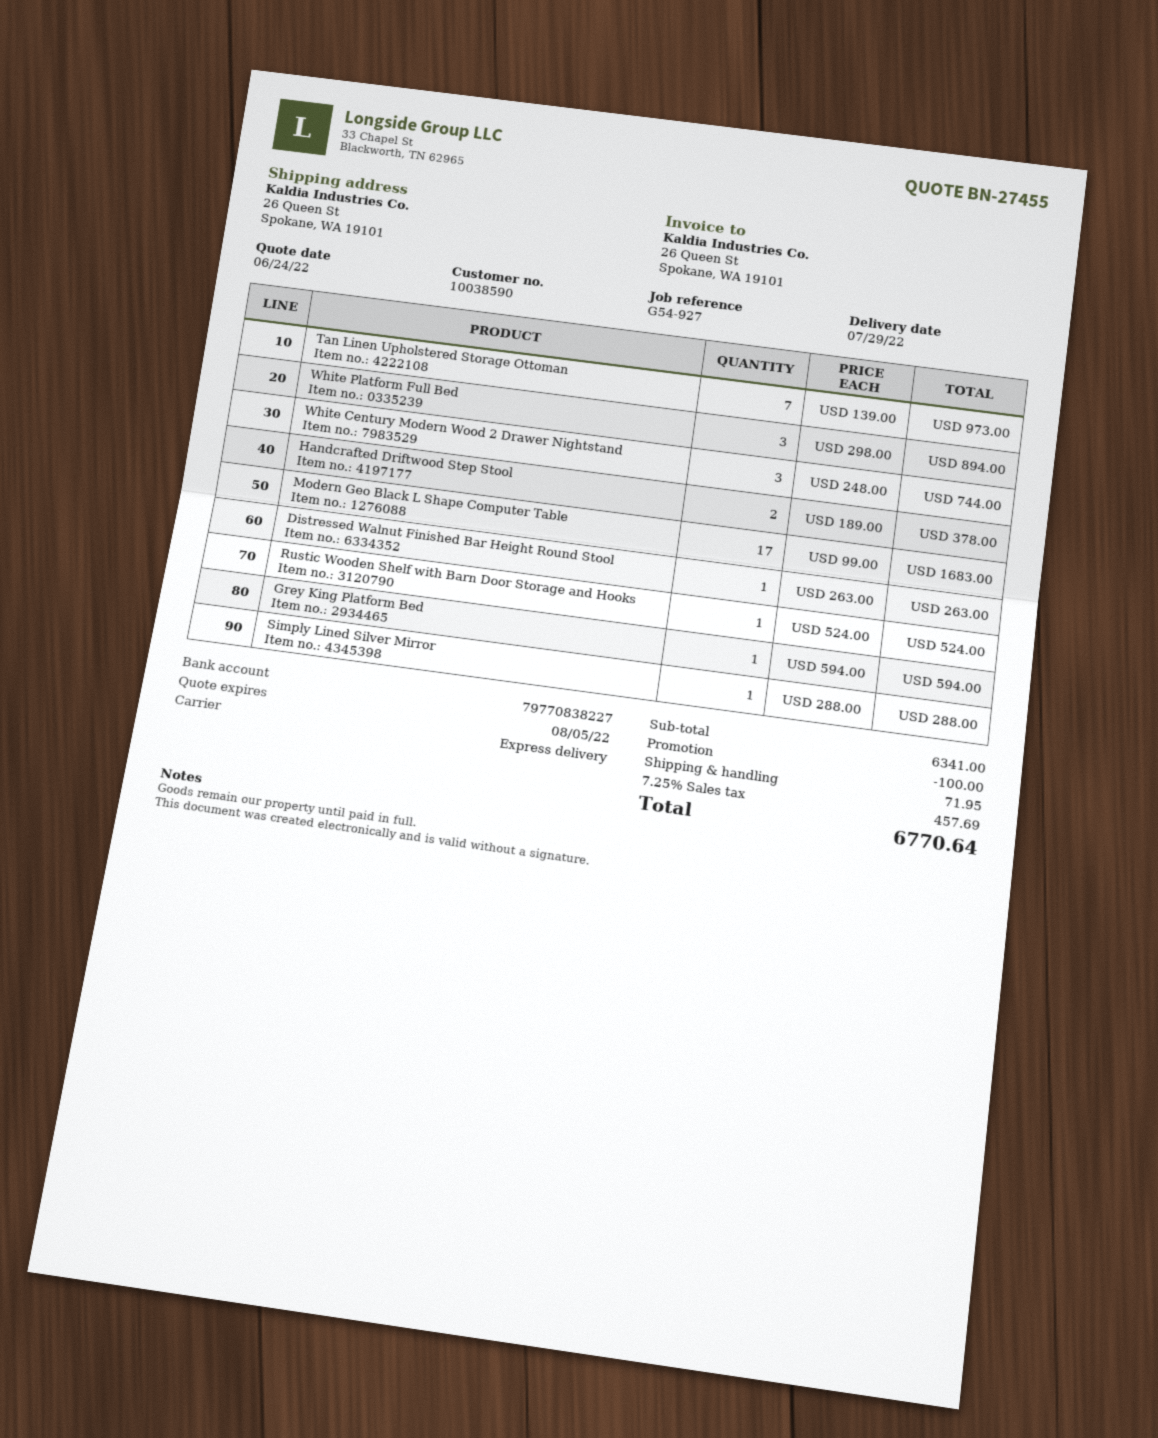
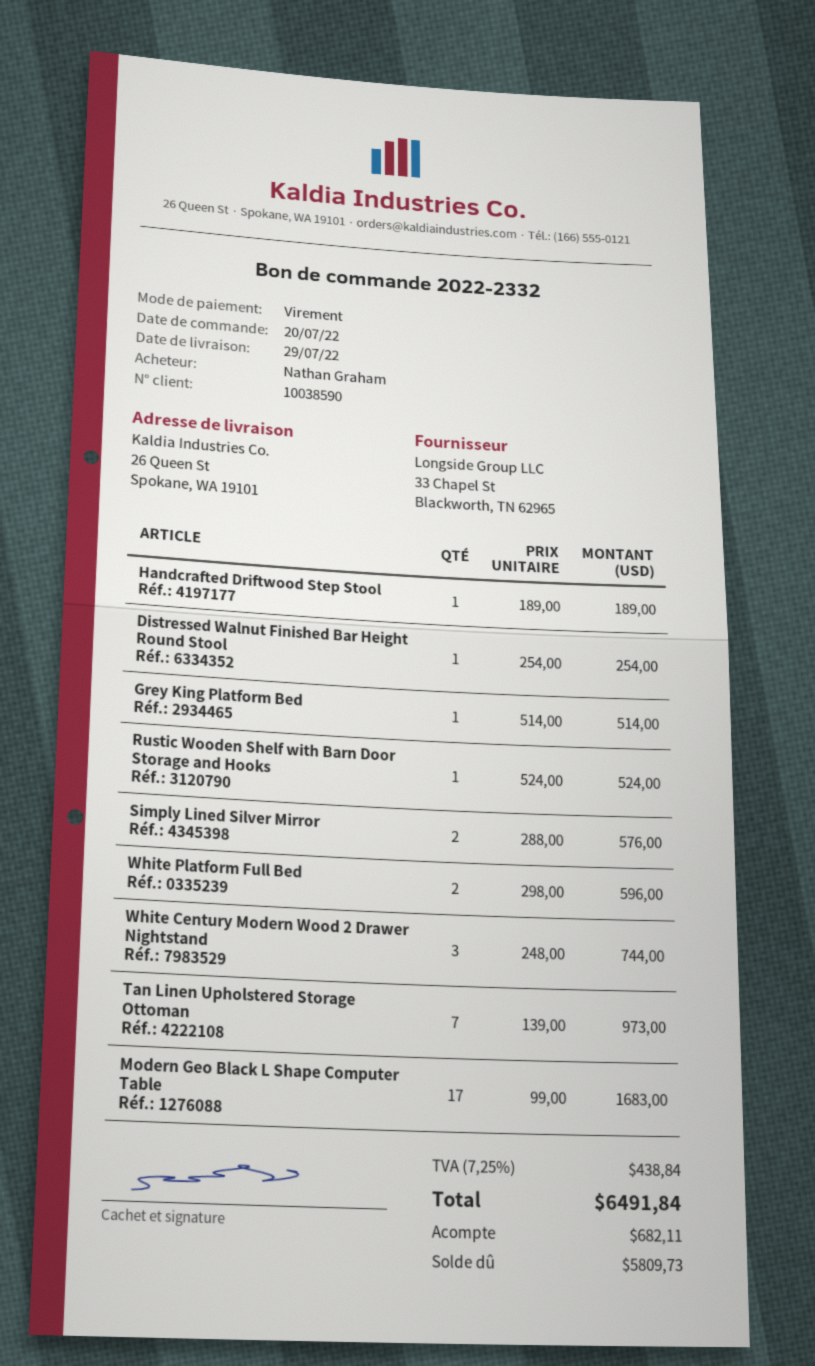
White Platform Full Bed: 3 x 298.00 = 894.00 -> 2 x 298.00 = 596.00
Handcrafted Driftwood Step Stool: 2 x 189.00 = 378.00 -> 1 x 189.00 = 189.00
Distressed Walnut Finished Bar Height Round Stool: 1 x 263.00 = 263.00 -> 1 x 254.00 = 254.00
Grey King Platform Bed: 1 x 594.00 = 594.00 -> 1 x 514.00 = 514.00
Simply Lined Silver Mirror: 1 x 288.00 = 288.00 -> 2 x 288.00 = 576.00
discount: 100.00 -> none
shipping: 71.95 -> none
tax: 7.25% = 457.69 -> 7.25% = 438.84
total: 6770.64 -> 6491.84

